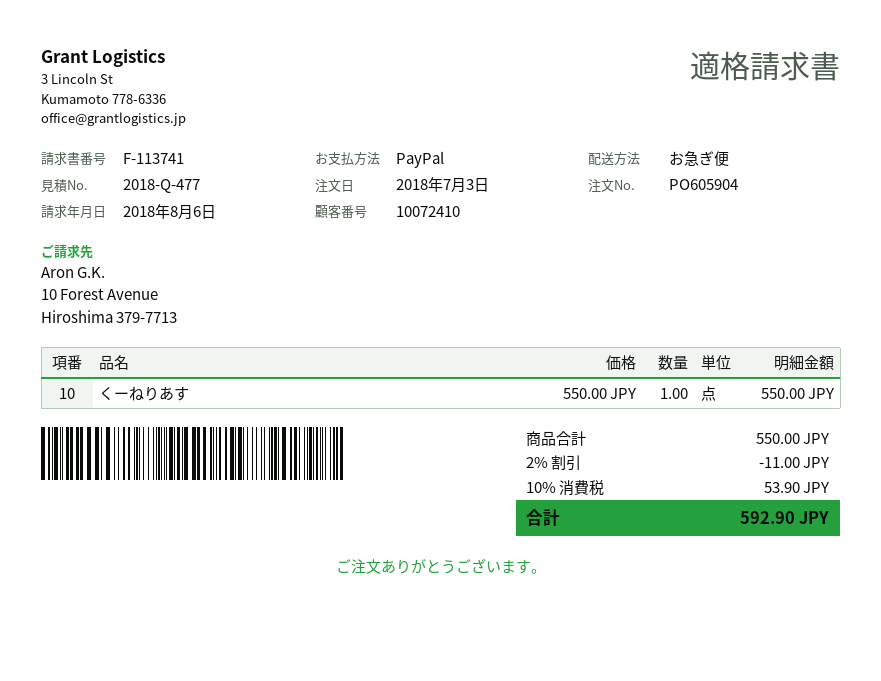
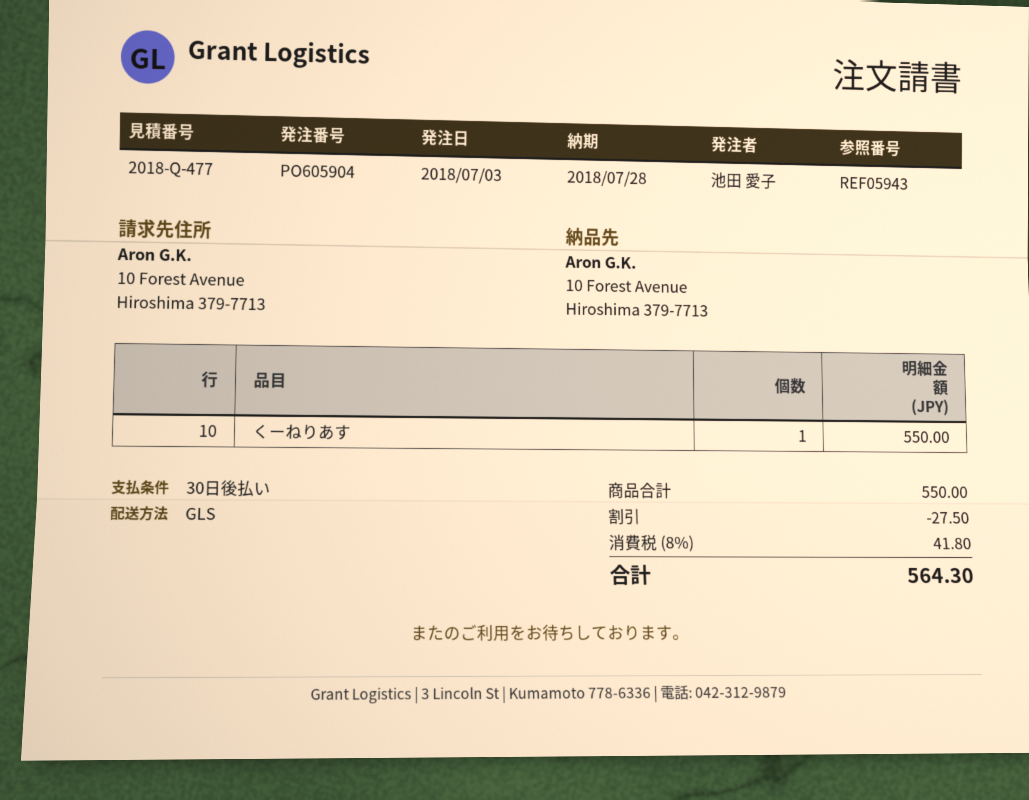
shipping method: express -> GLS
discount: 11.00 -> 27.50
tax: 10% = 53.90 -> 8% = 41.80
total: 592.90 -> 564.30

